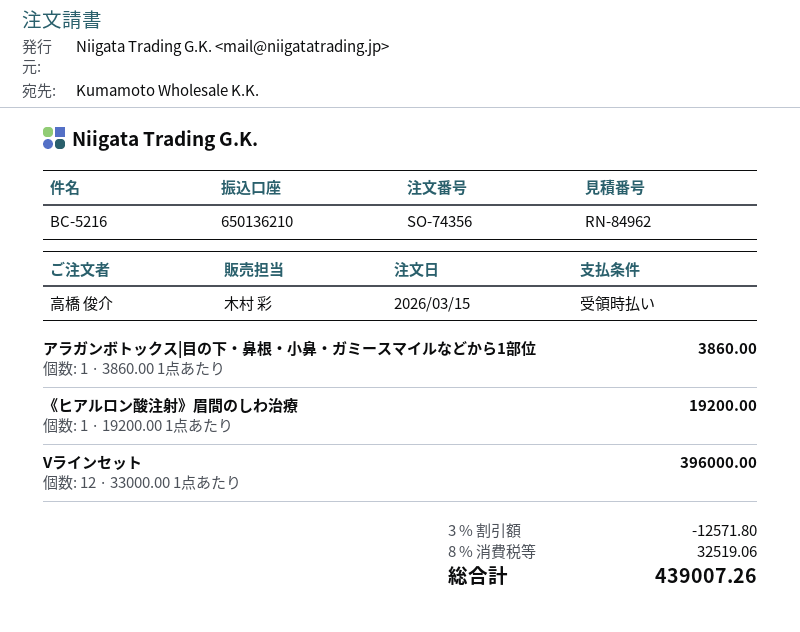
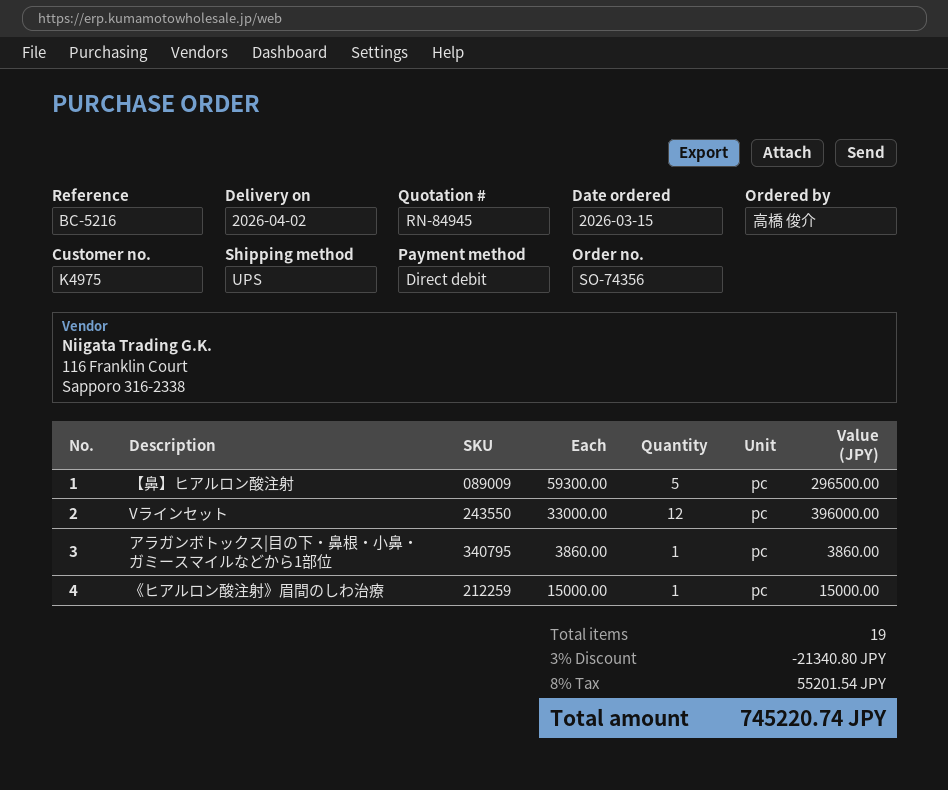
quote number: RN-84962 -> RN-84945
《ヒアルロン酸注射》眉間のしわ治療: 1 x 19200.00 = 19200.00 -> 1 x 15000.00 = 15000.00
【鼻】ヒアルロン酸注射: none -> 5 x 59300.00 = 296500.00
discount: 3% = 12571.80 -> 3% = 21340.80
tax: 8% = 32519.06 -> 8% = 55201.54
total: 439007.26 -> 745220.74

